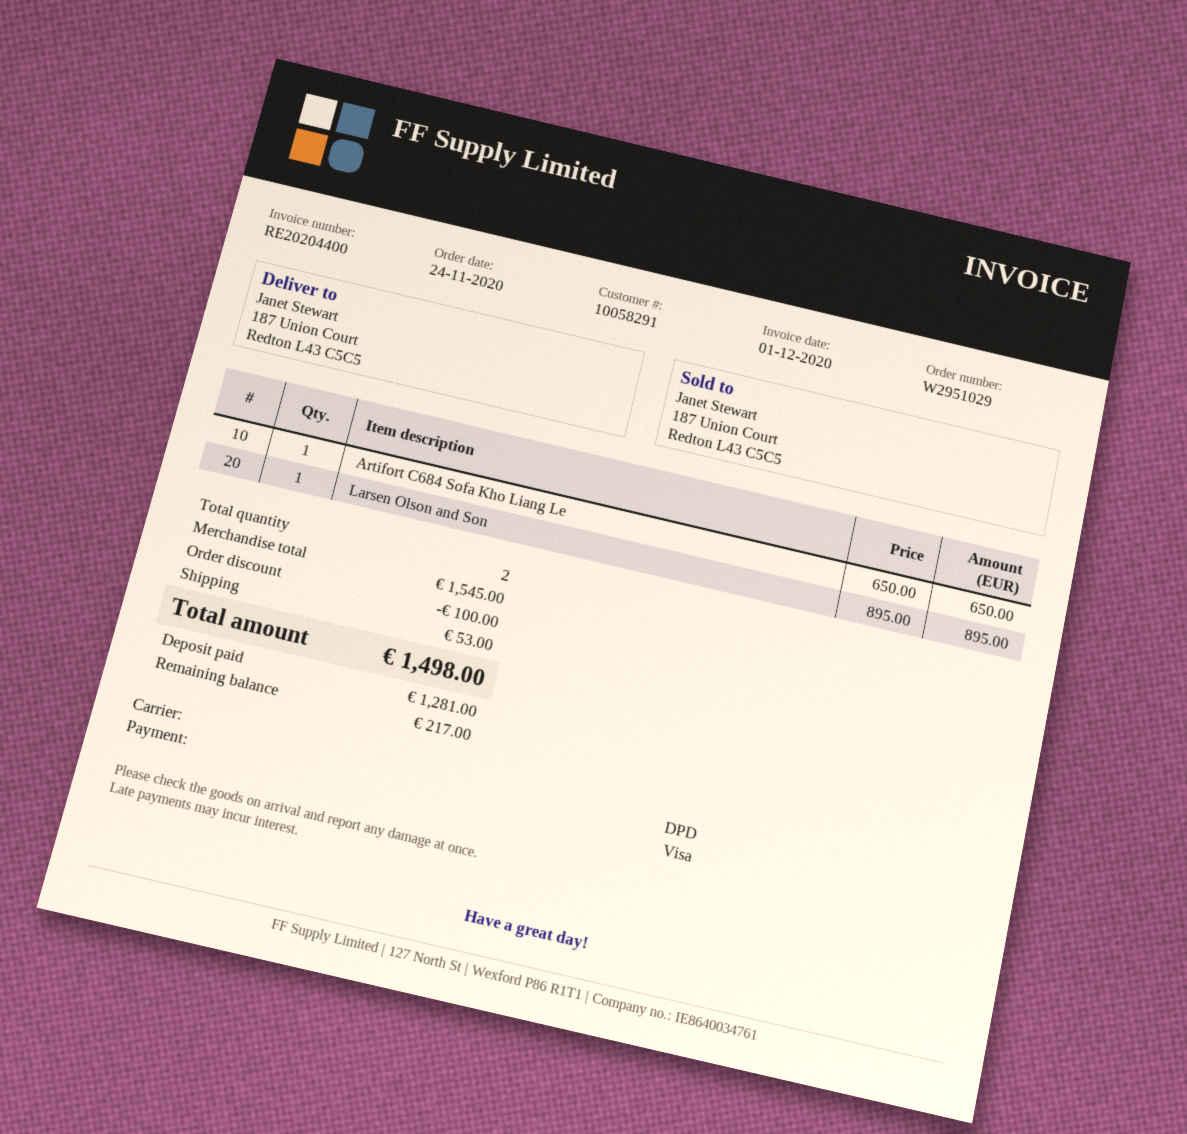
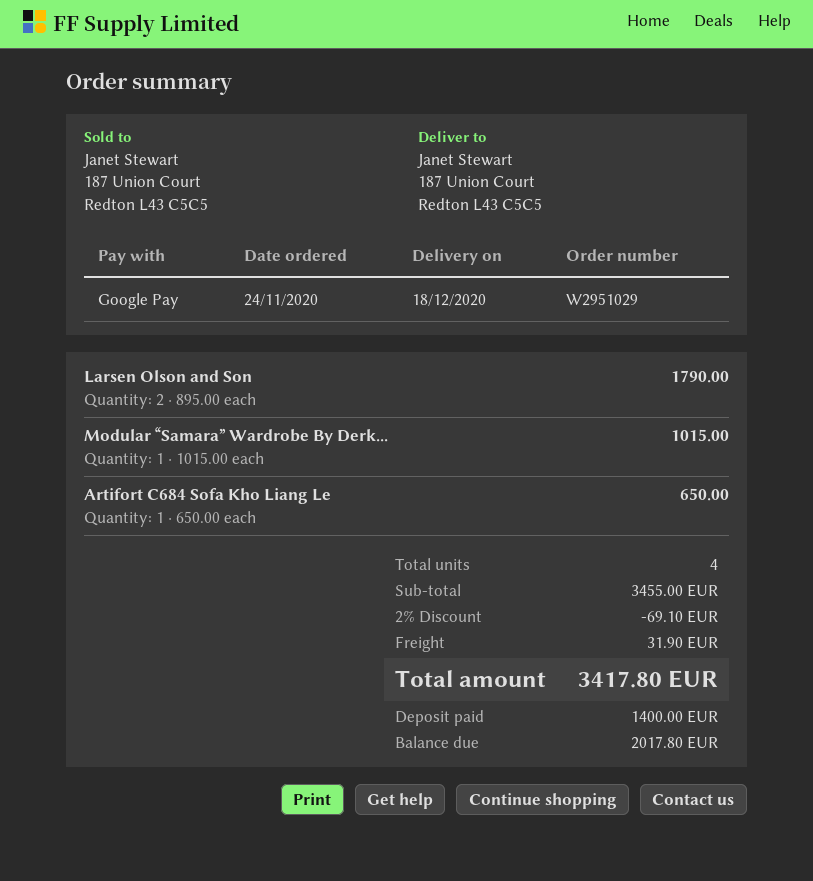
payment method: Visa -> Google Pay
Larsen Olson and Son: 1 x 895.00 = 895.00 -> 2 x 895.00 = 1790.00
Modular “Samara” Wardrobe By Derk...: none -> 1 x 1015.00 = 1015.00
total quantity: 2 -> 4
subtotal: 1545.00 -> 3455.00
discount: 100.00 -> 69.10
shipping: 53.00 -> 31.90
total: 1498.00 -> 3417.80
deposit: 1281.00 -> 1400.00
balance: 217.00 -> 2017.80

